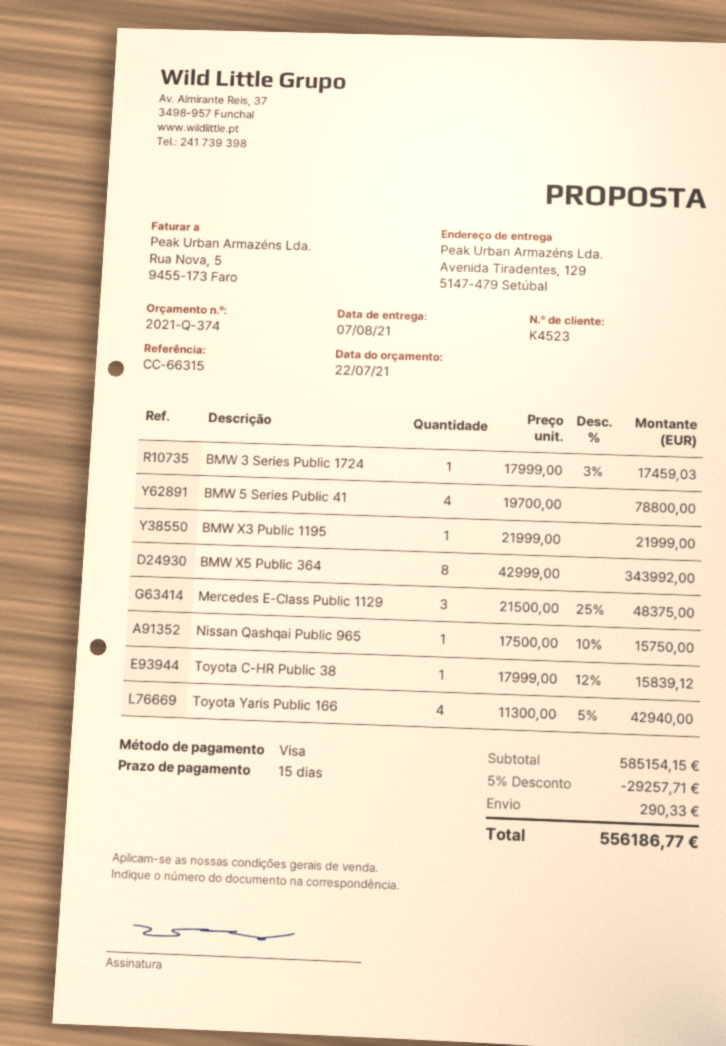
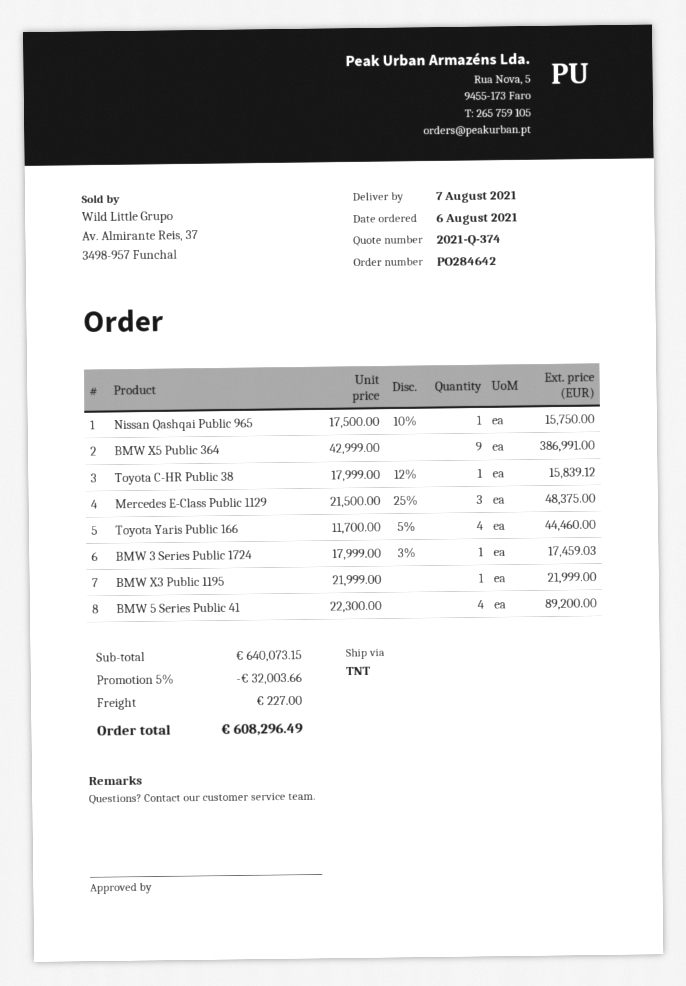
BMW 5 Series Public 41: 4 x 19700.00 = 78800.00 -> 4 x 22300.00 = 89200.00
BMW X5 Public 364: 8 x 42999.00 = 343992.00 -> 9 x 42999.00 = 386991.00
Toyota Yaris Public 166: 4 x 11300.00 - 5% = 42940.00 -> 4 x 11700.00 - 5% = 44460.00
subtotal: 585154.15 -> 640073.15
discount: 5% = 29257.71 -> 5% = 32003.66
shipping: 290.33 -> 227.00
total: 556186.77 -> 608296.49

